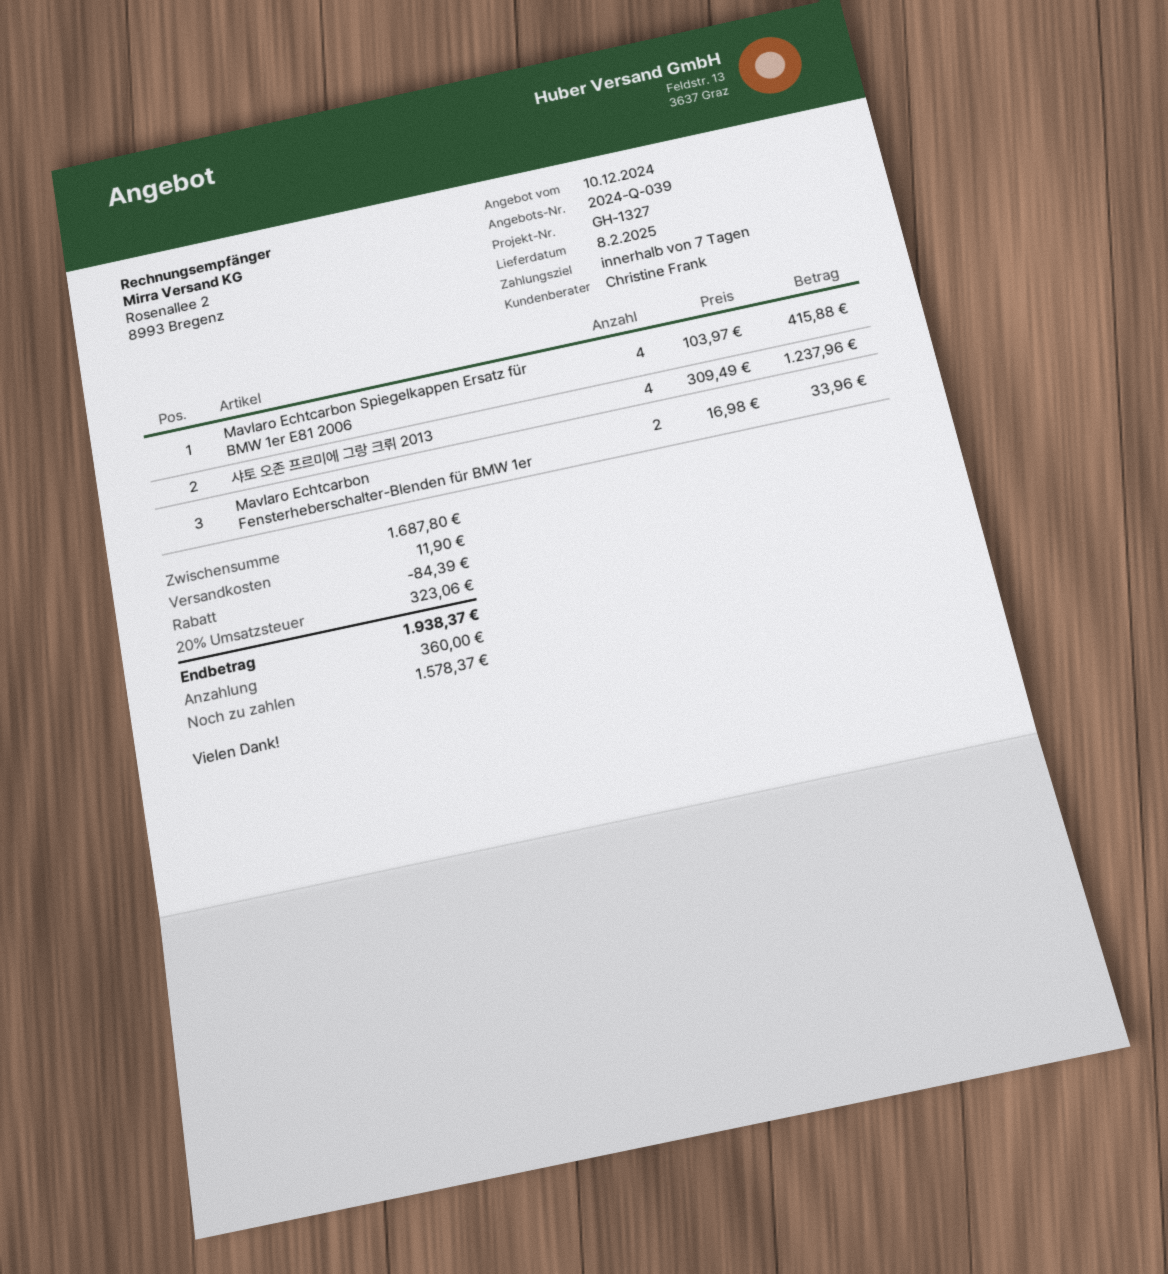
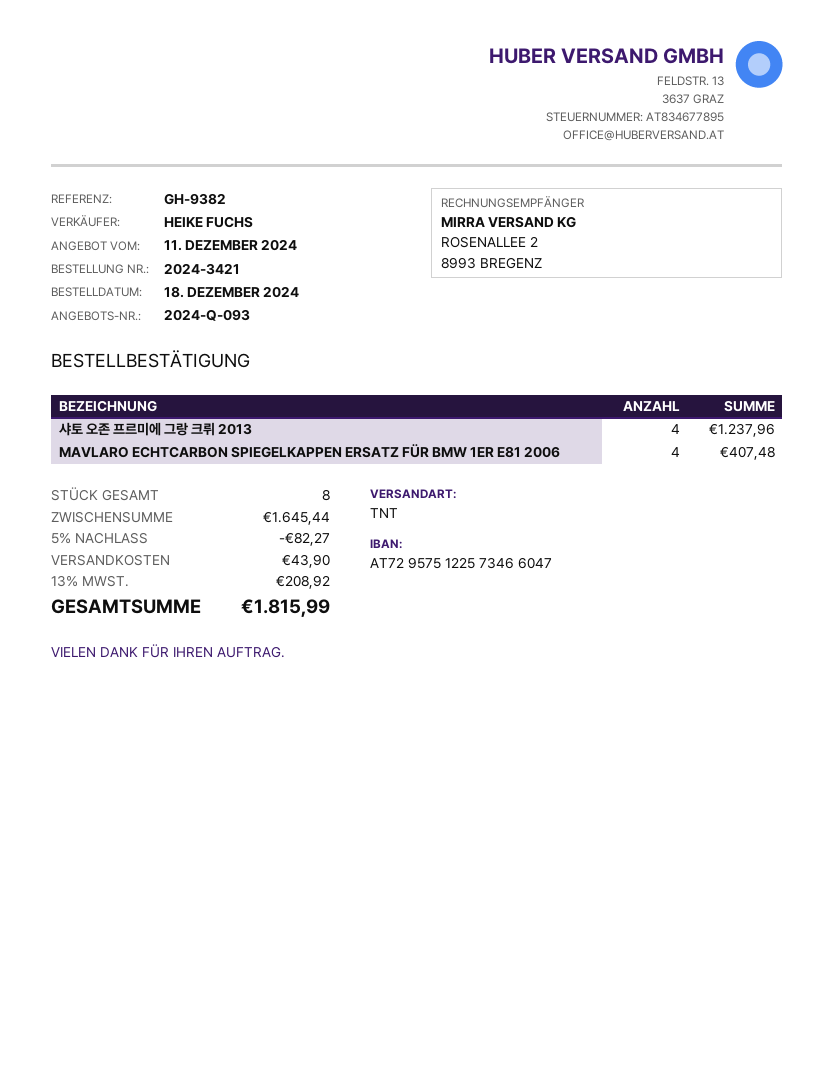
quote number: 2024-Q-039 -> 2024-Q-093
quote date: 2024-12-10 -> 2024-12-11
reference: GH-1327 -> GH-9382
sales rep: Christine Frank -> HEIKE FUCHS
Mavlaro Echtcarbon Spiegelkappen Ersatz für BMW 1er E81 2006: 4 for 415.88 -> 4 for 407.48
Mavlaro Echtcarbon Fensterheberschalter-Blenden für BMW 1er: 2 for 33.96 -> none
subtotal: 1687.80 -> 1645.44
discount: 84.39 -> 82.27
shipping: 11.90 -> 43.90
tax: 20% = 323.06 -> 13% = 208.92
total: 1938.37 -> 1815.99

